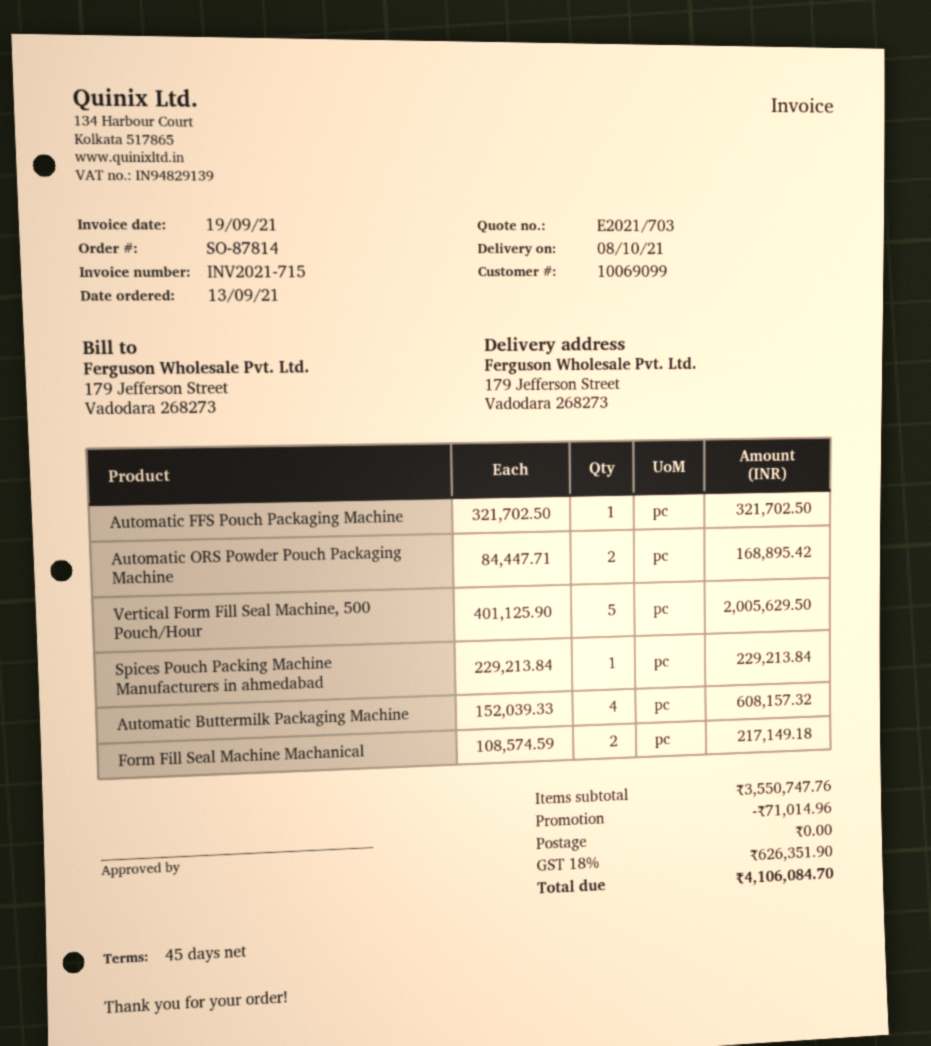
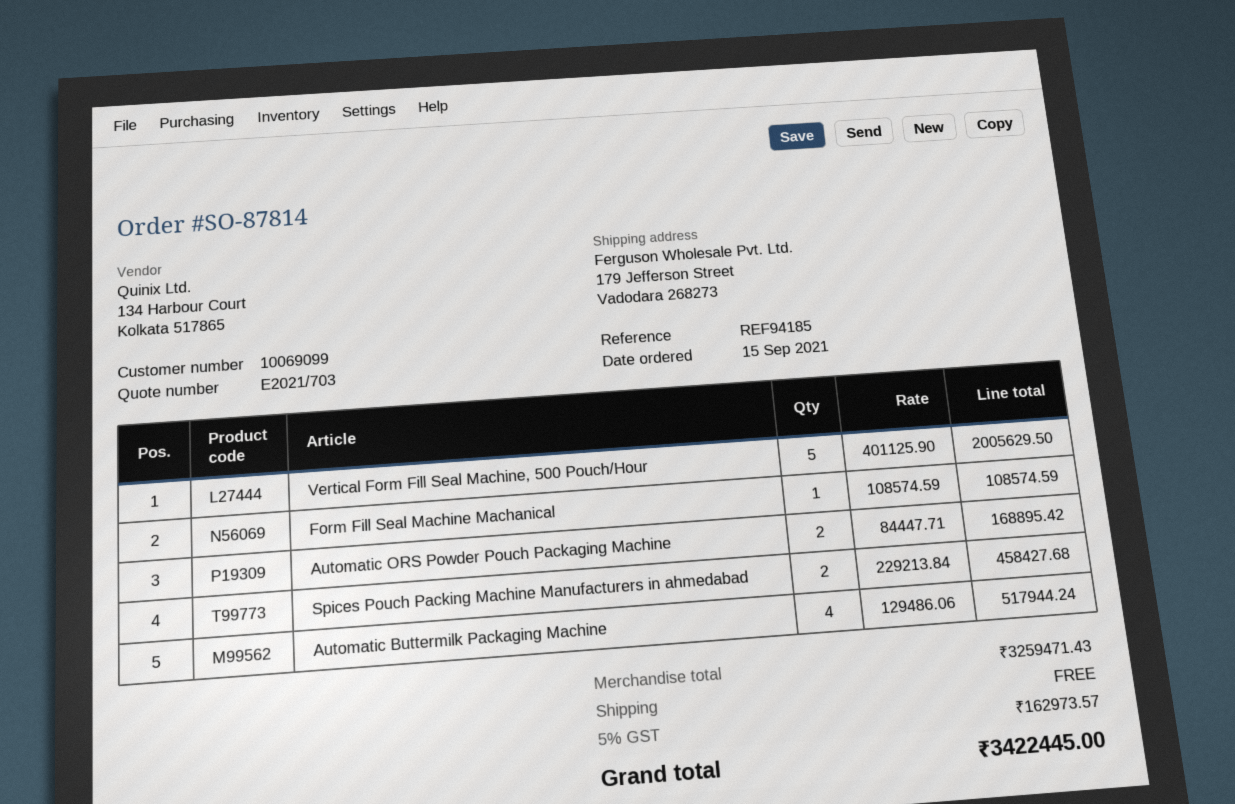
order date: 2021-09-13 -> 2021-09-15
Automatic FFS Pouch Packaging Machine: 1 x 321702.50 = 321702.50 -> none
Spices Pouch Packing Machine Manufacturers in ahmedabad: 1 x 229213.84 = 229213.84 -> 2 x 229213.84 = 458427.68
Automatic Buttermilk Packaging Machine: 4 x 152039.33 = 608157.32 -> 4 x 129486.06 = 517944.24
Form Fill Seal Machine Machanical: 2 x 108574.59 = 217149.18 -> 1 x 108574.59 = 108574.59
subtotal: 3550747.76 -> 3259471.43
discount: 71014.96 -> none
tax: 18% = 626351.90 -> 5% = 162973.57
total: 4106084.70 -> 3422445.00

